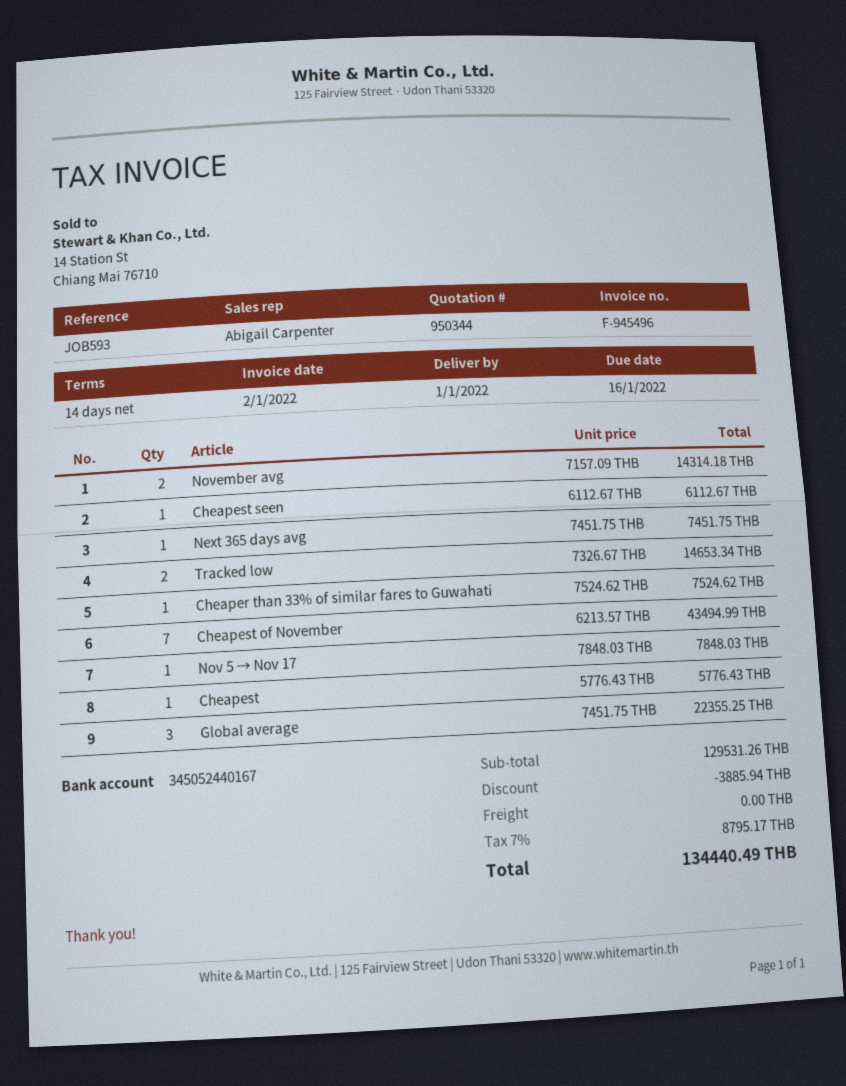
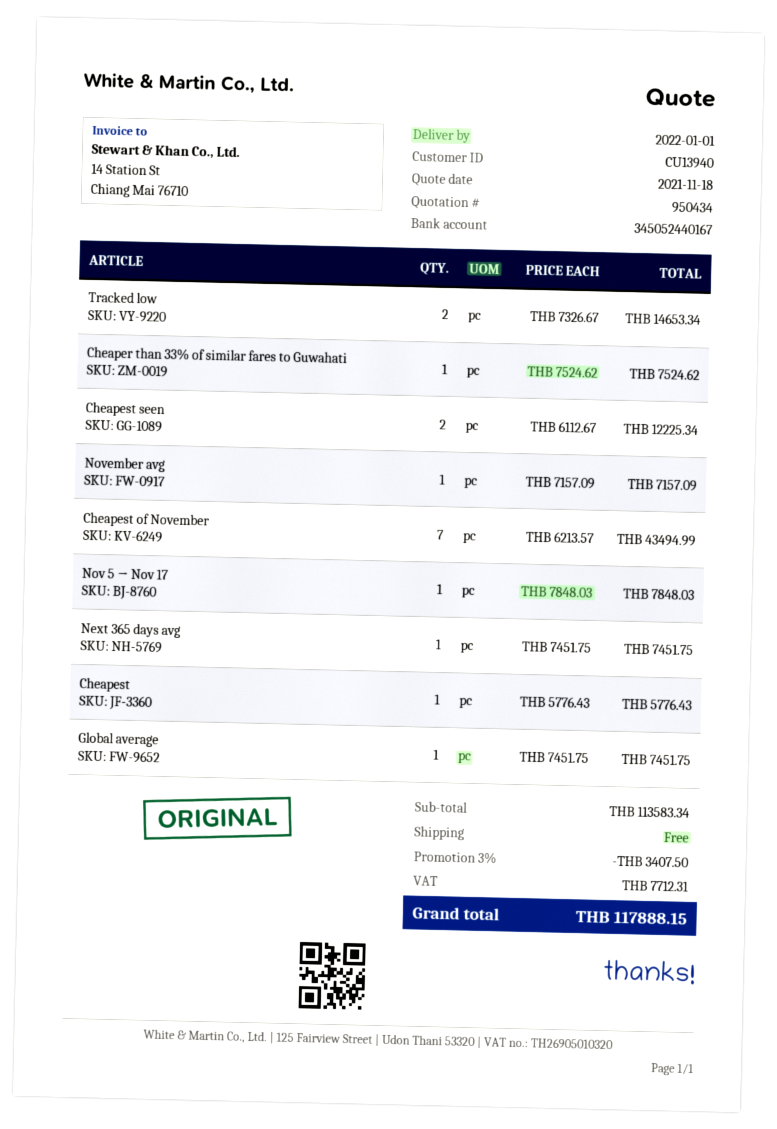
quote number: 950344 -> 950434
November avg: 2 x 7157.09 = 14314.18 -> 1 x 7157.09 = 7157.09
Cheapest seen: 1 x 6112.67 = 6112.67 -> 2 x 6112.67 = 12225.34
Global average: 3 x 7451.75 = 22355.25 -> 1 x 7451.75 = 7451.75
subtotal: 129531.26 -> 113583.34
discount: 3885.94 -> 3407.50
tax: 8795.17 -> 7712.31
total: 134440.49 -> 117888.15

